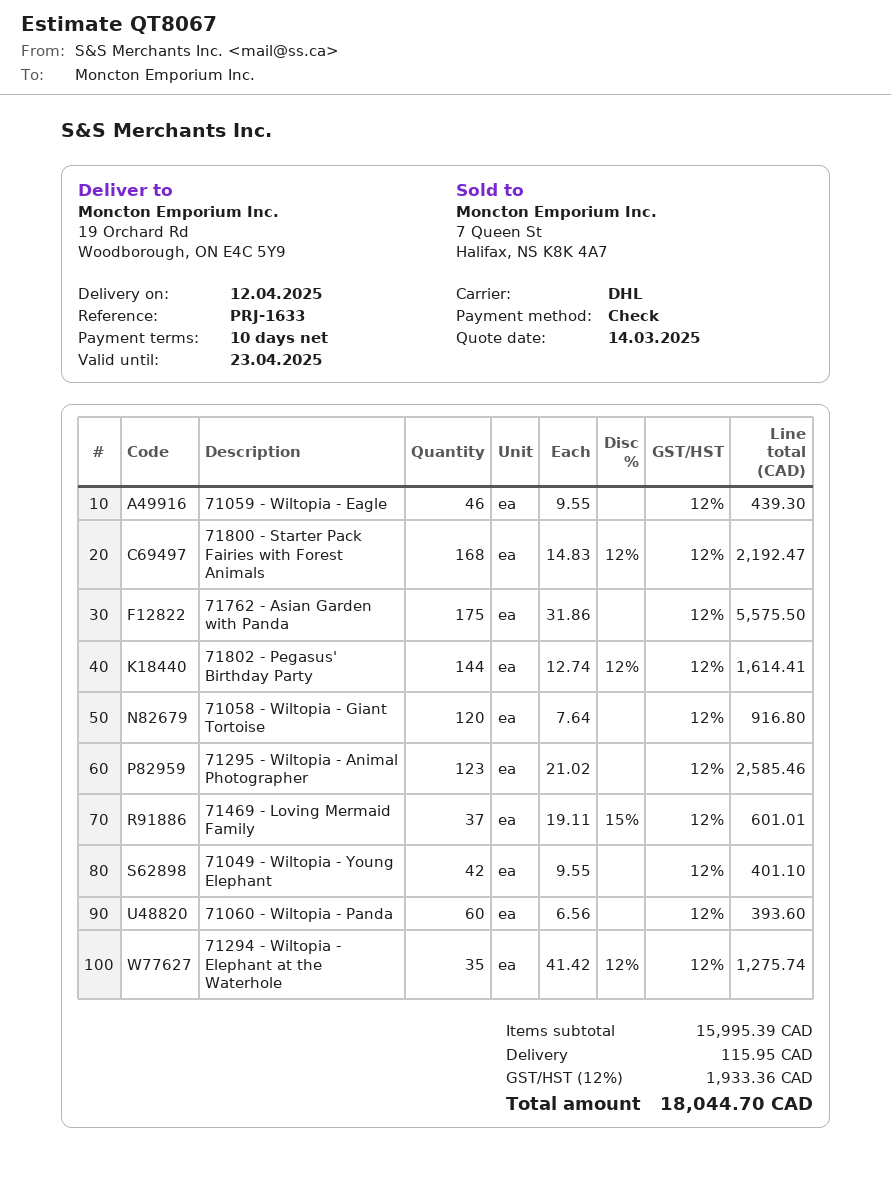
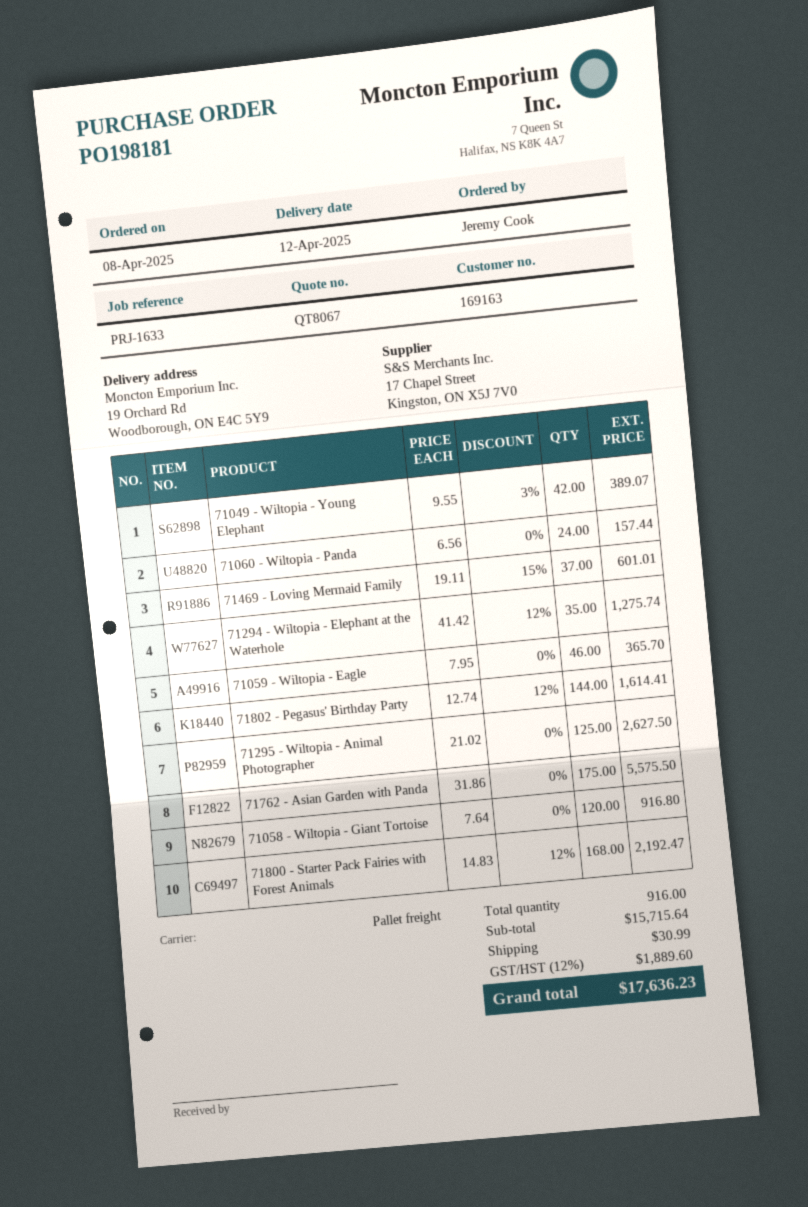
shipping method: DHL -> pallet freight
71059 - Wiltopia - Eagle: 46 x 9.55 = 439.30 -> 46 x 7.95 = 365.70
71295 - Wiltopia - Animal Photographer: 123 x 21.02 = 2585.46 -> 125 x 21.02 = 2627.50
71049 - Wiltopia - Young Elephant: 42 x 9.55 = 401.10 -> 42 x 9.55 - 3% = 389.07
71060 - Wiltopia - Panda: 60 x 6.56 = 393.60 -> 24 x 6.56 = 157.44
subtotal: 15995.39 -> 15715.64
shipping: 115.95 -> 30.99
tax: 12% = 1933.36 -> 12% = 1889.60
total: 18044.70 -> 17636.23

